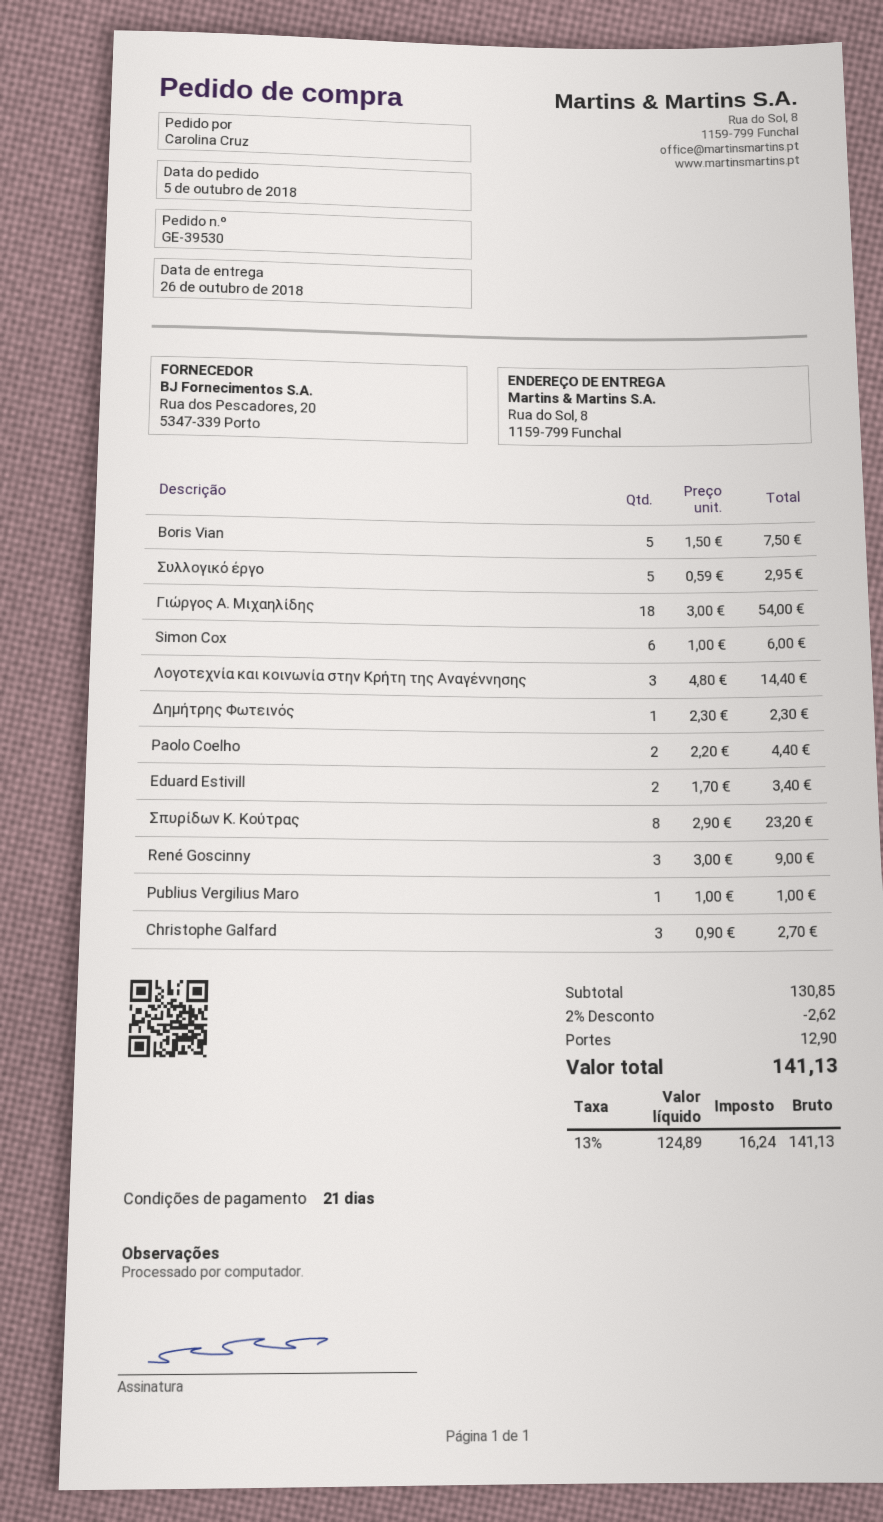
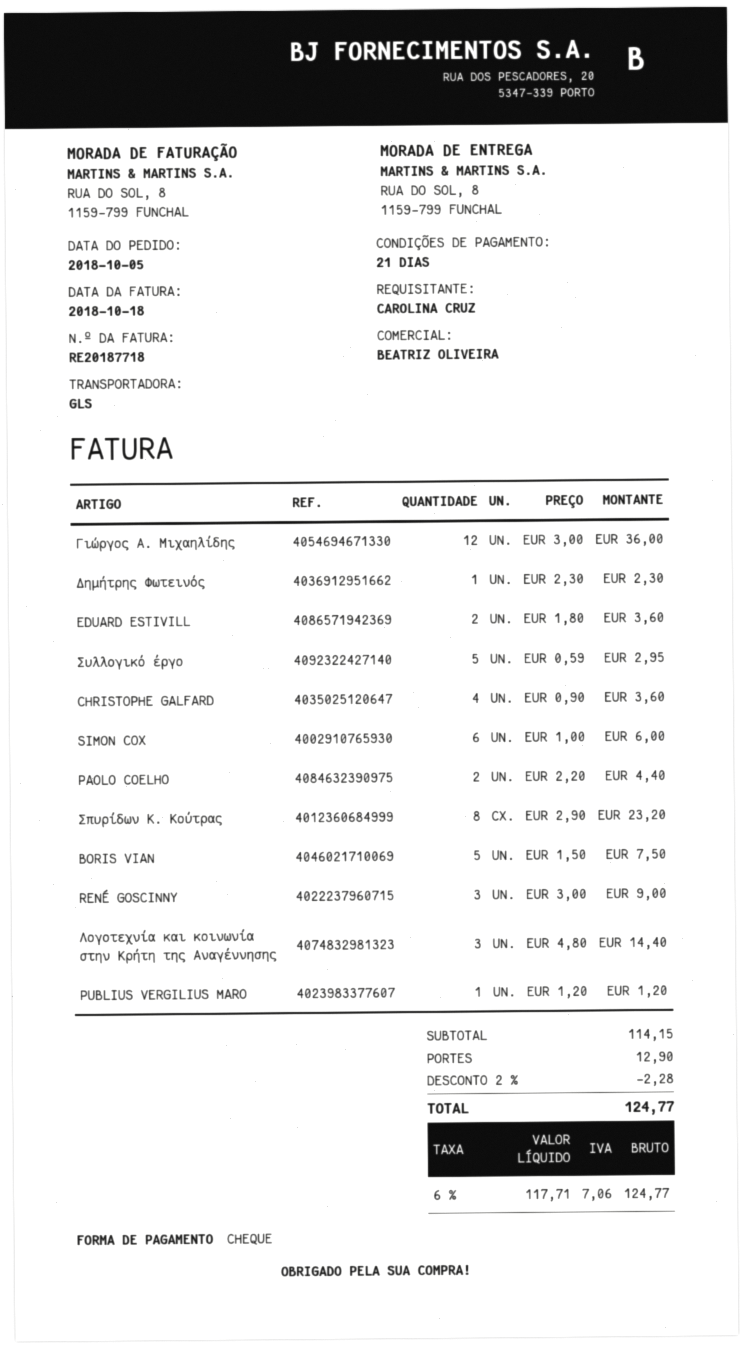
Γιώργος Α. Μιχαηλίδης: 18 x 3.00 = 54.00 -> 12 x 3.00 = 36.00
Eduard Estivill: 2 x 1.70 = 3.40 -> 2 x 1.80 = 3.60
Publius Vergilius Maro: 1 x 1.00 = 1.00 -> 1 x 1.20 = 1.20
Christophe Galfard: 3 x 0.90 = 2.70 -> 4 x 0.90 = 3.60
subtotal: 130.85 -> 114.15
discount: 2% = 2.62 -> 2% = 2.28
net: 124.89 -> 117.71
tax: 13% = 16.24 -> 6% = 7.06
total: 141.13 -> 124.77

